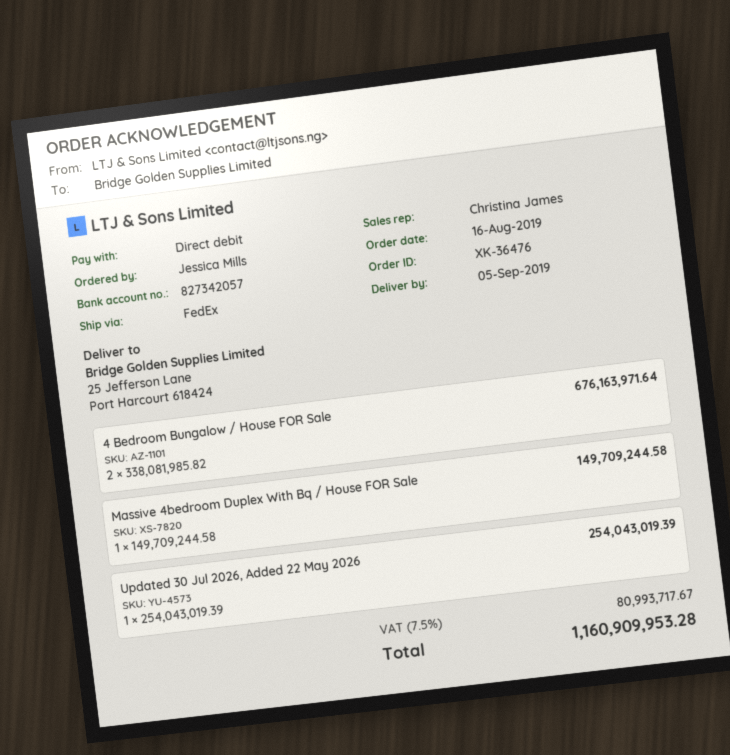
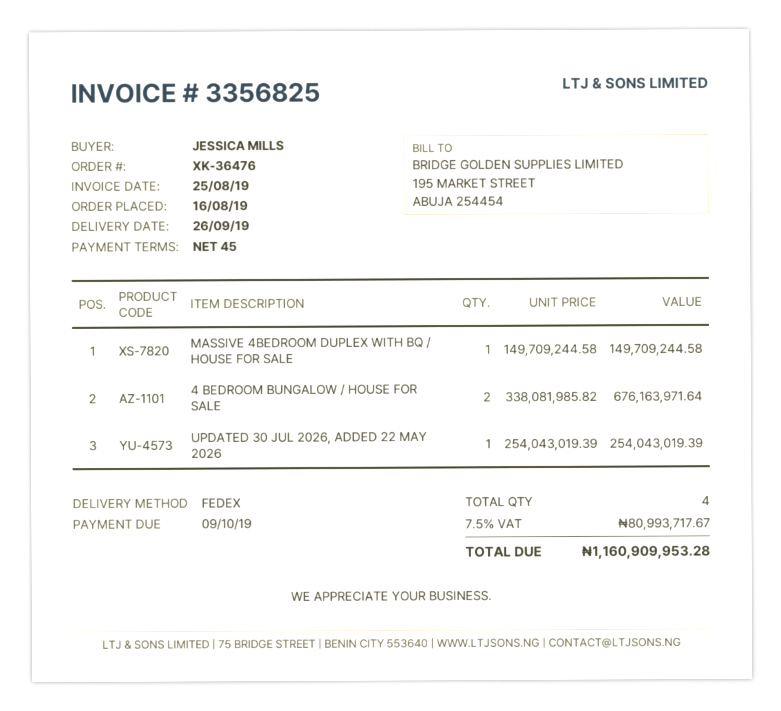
delivery date: 2019-09-05 -> 2019-09-26

